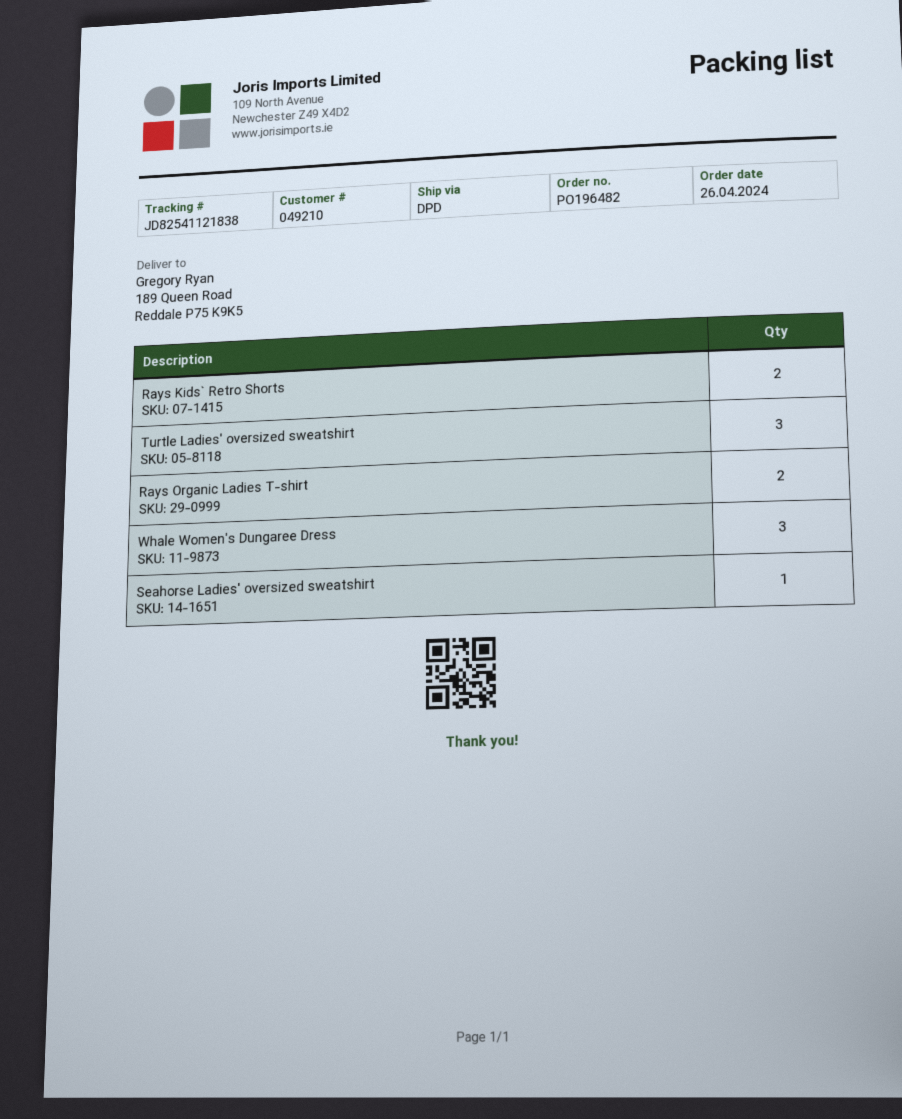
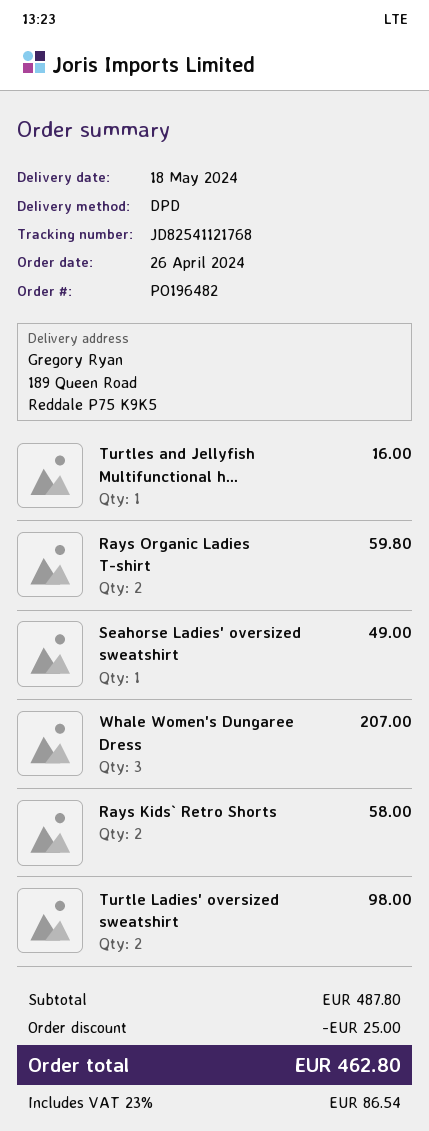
tracking number: JD82541121838 -> JD82541121768
Turtle Ladies' oversized sweatshirt: 3 -> 2
Turtles and Jellyfish Multifunctional h...: none -> 1

